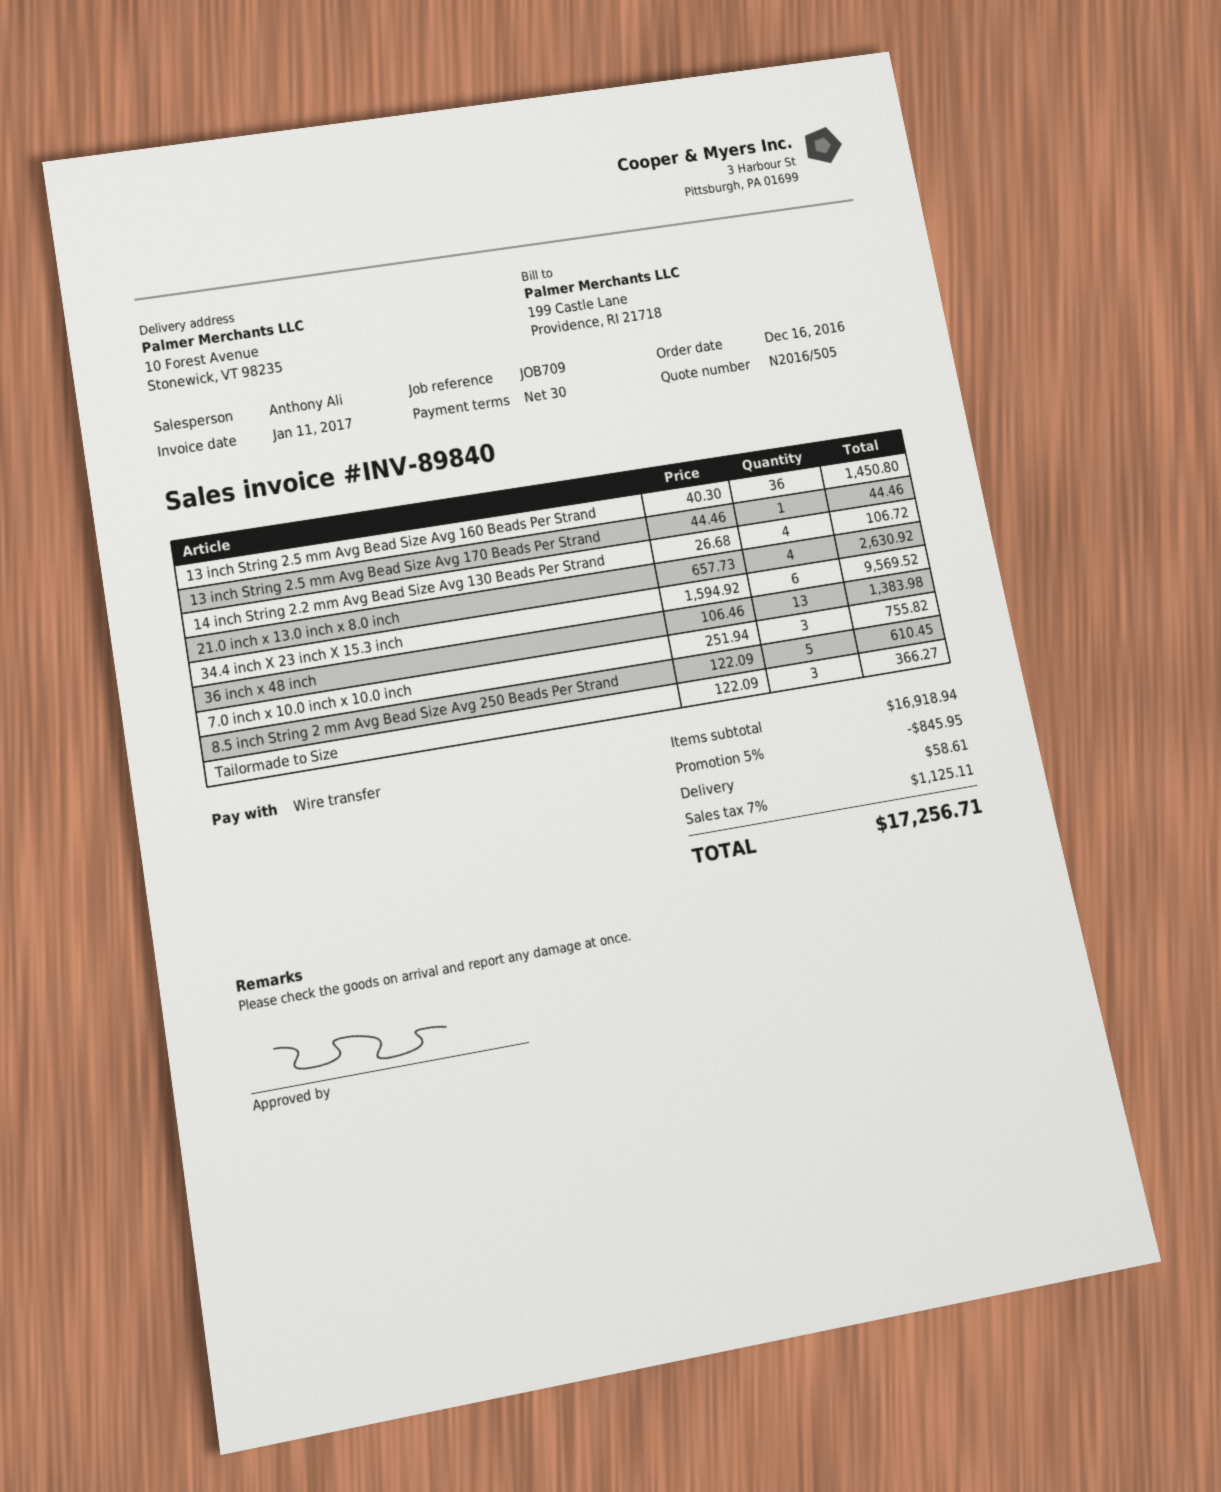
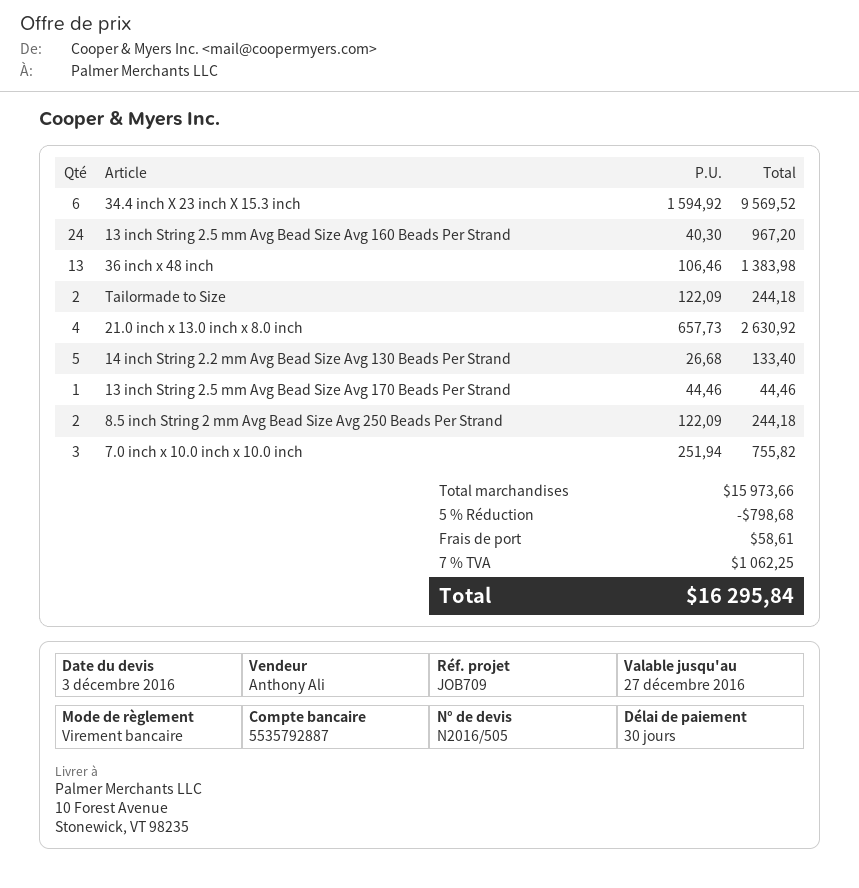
13 inch String 2.5 mm Avg Bead Size Avg 160 Beads Per Strand: 36 x 40.30 = 1450.80 -> 24 x 40.30 = 967.20
14 inch String 2.2 mm Avg Bead Size Avg 130 Beads Per Strand: 4 x 26.68 = 106.72 -> 5 x 26.68 = 133.40
8.5 inch String 2 mm Avg Bead Size Avg 250 Beads Per Strand: 5 x 122.09 = 610.45 -> 2 x 122.09 = 244.18
Tailormade to Size: 3 x 122.09 = 366.27 -> 2 x 122.09 = 244.18
subtotal: 16918.94 -> 15973.66
discount: 5% = 845.95 -> 5% = 798.68
tax: 7% = 1125.11 -> 7% = 1062.25
total: 17256.71 -> 16295.84

